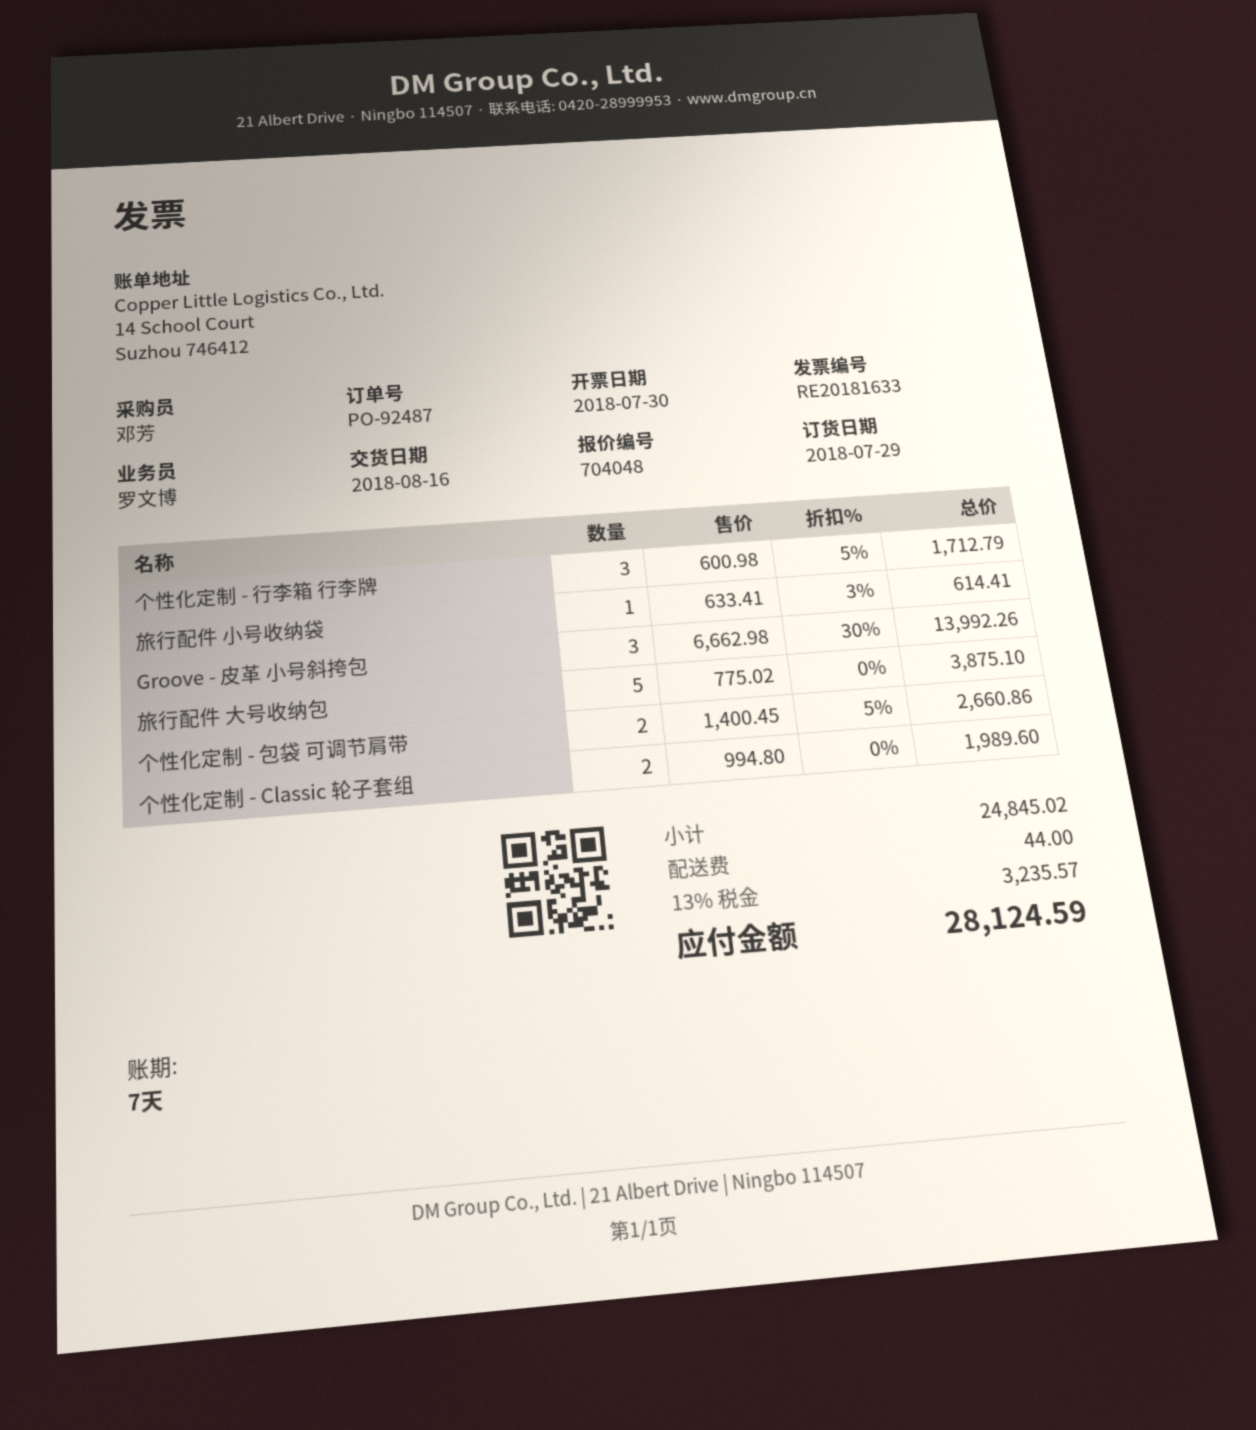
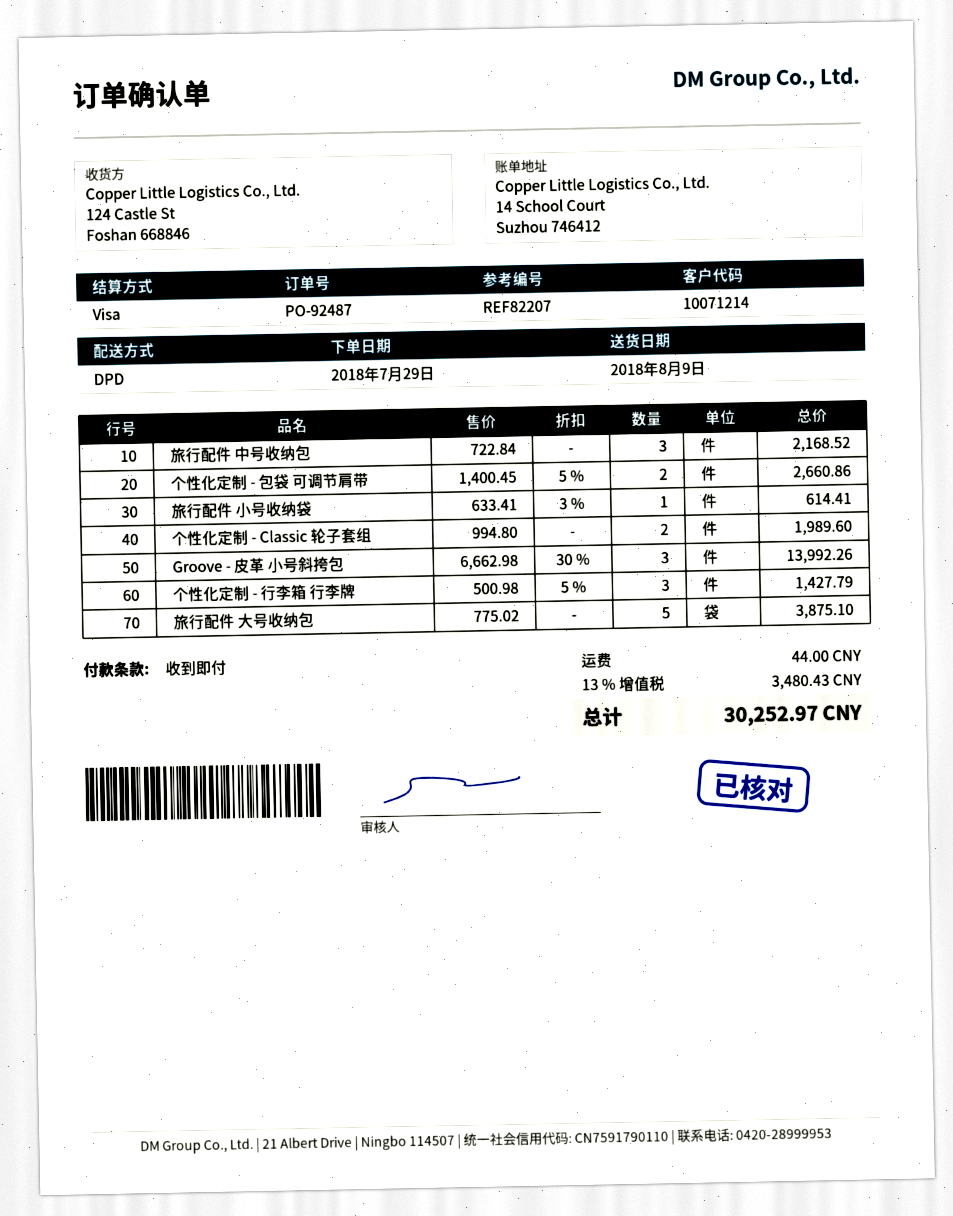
delivery date: 2018-08-16 -> 2018-08-09
payment terms: 7 days -> on receipt
个性化定制 - 行李箱 行李牌: 3 x 600.98 - 5% = 1712.79 -> 3 x 500.98 - 5% = 1427.79
旅行配件 中号收纳包: none -> 3 x 722.84 = 2168.52
tax: 13% = 3235.57 -> 13% = 3480.43
total: 28124.59 -> 30252.97

